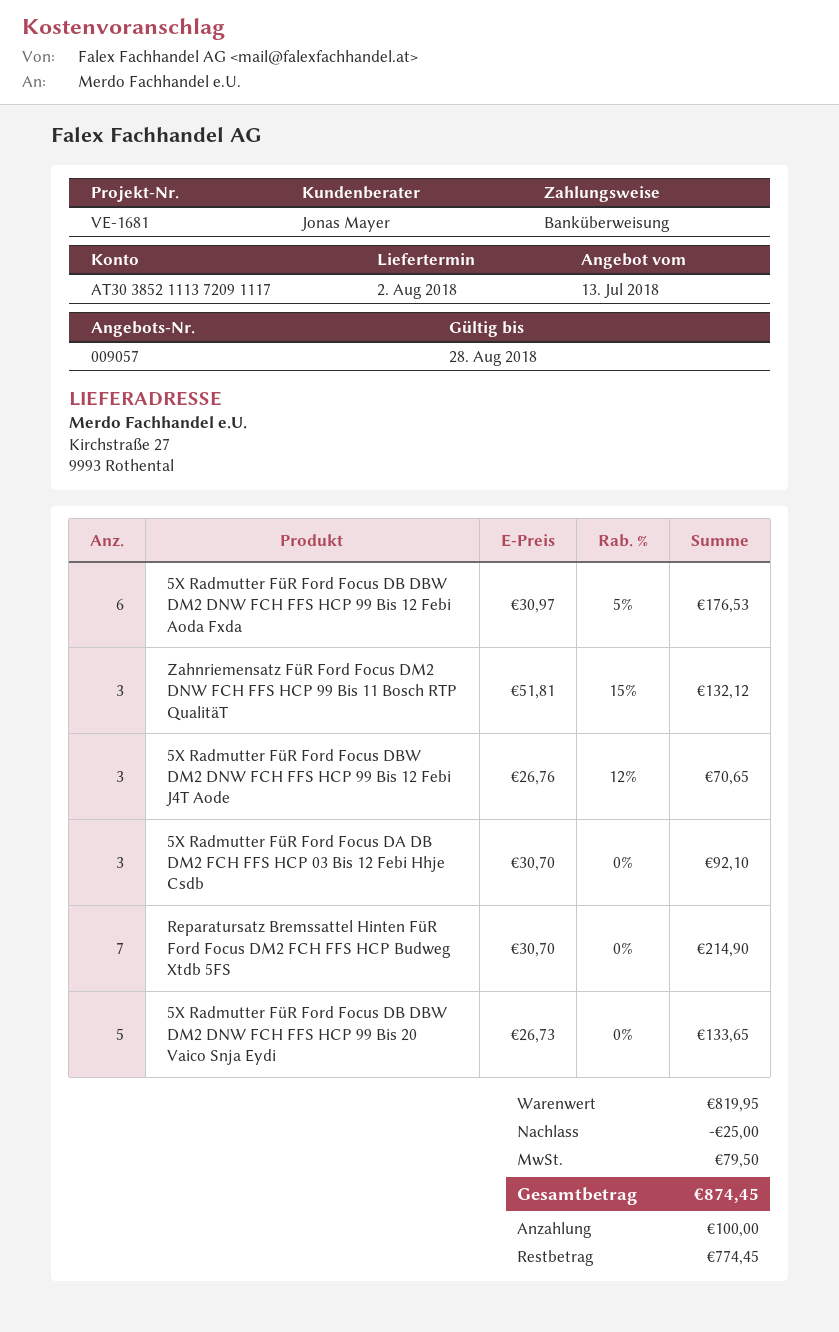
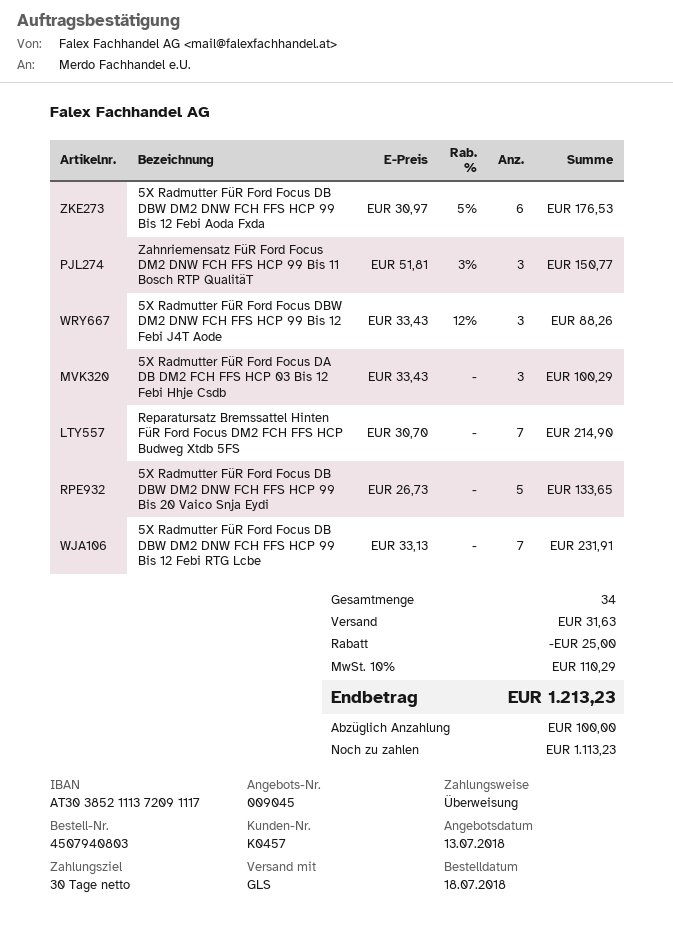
quote number: 009057 -> 009045
Zahnriemensatz FüR Ford Focus DM2 DNW FCH FFS HCP 99 Bis 11 Bosch RTP QualitäT: 3 x 51.81 - 15% = 132.12 -> 3 x 51.81 - 3% = 150.77
5X Radmutter FüR Ford Focus DBW DM2 DNW FCH FFS HCP 99 Bis 12 Febi J4T Aode: 3 x 26.76 - 12% = 70.65 -> 3 x 33.43 - 12% = 88.26
5X Radmutter FüR Ford Focus DA DB DM2 FCH FFS HCP 03 Bis 12 Febi Hhje Csdb: 3 x 30.70 = 92.10 -> 3 x 33.43 = 100.29
5X Radmutter FüR Ford Focus DB DBW DM2 DNW FCH FFS HCP 99 Bis 12 Febi RTG Lcbe: none -> 7 x 33.13 = 231.91
shipping: none -> 31.63
tax: 79.50 -> 110.29
total: 874.45 -> 1213.23
balance: 774.45 -> 1113.23

